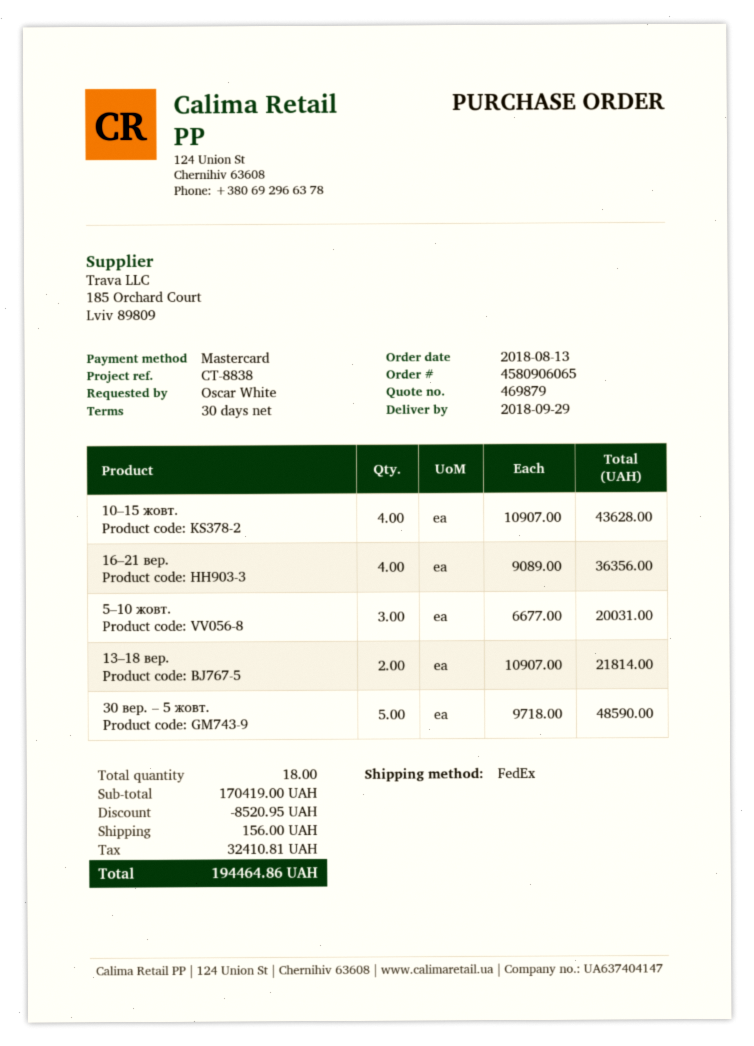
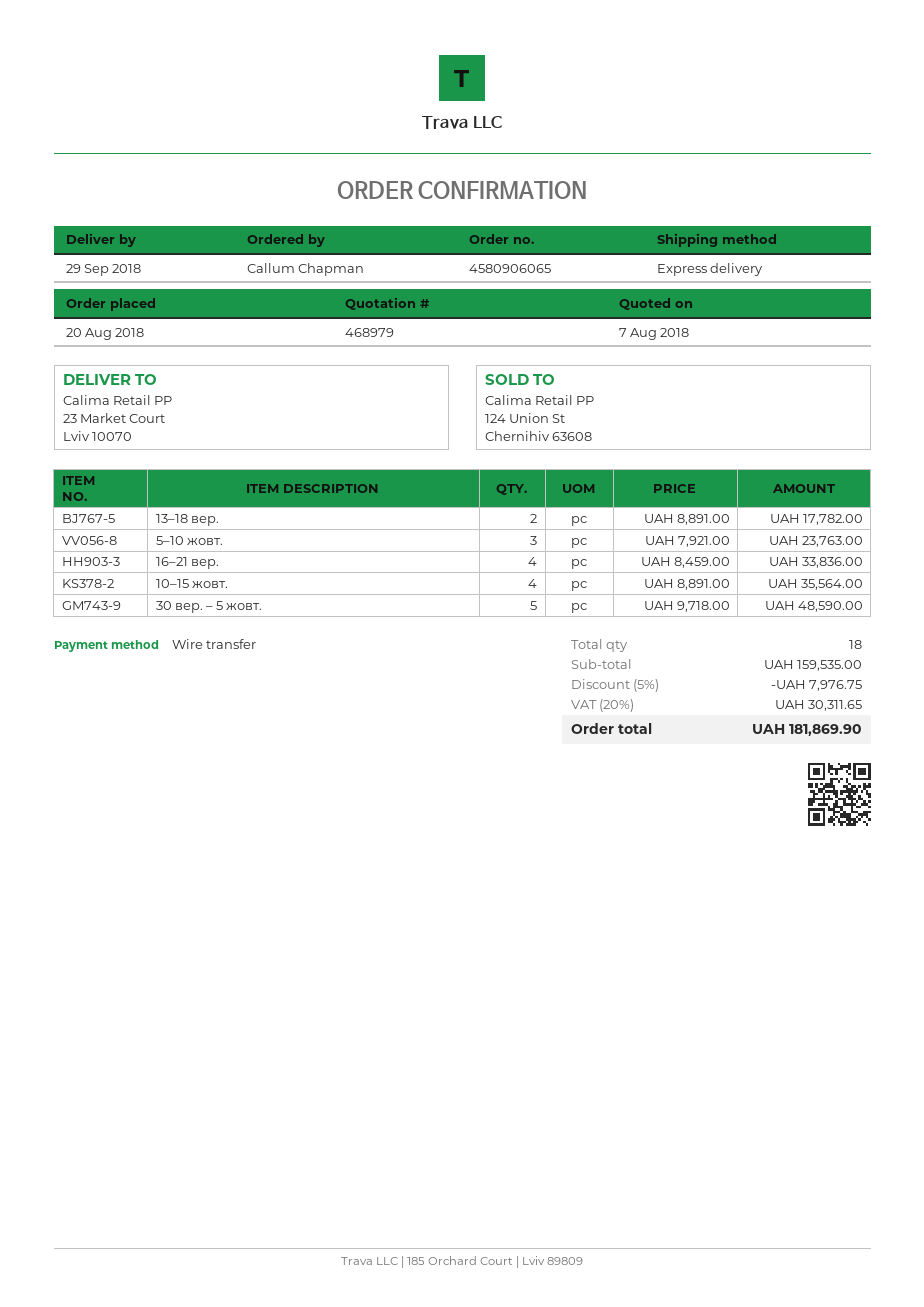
quote number: 469879 -> 468979
order date: 2018-08-13 -> 2018-08-20
ordered by: Oscar White -> Callum Chapman
payment method: Mastercard -> bank transfer
shipping method: FedEx -> express
10–15 жовт.: 4 x 10907.00 = 43628.00 -> 4 x 8891.00 = 35564.00
16–21 вер.: 4 x 9089.00 = 36356.00 -> 4 x 8459.00 = 33836.00
5–10 жовт.: 3 x 6677.00 = 20031.00 -> 3 x 7921.00 = 23763.00
13–18 вер.: 2 x 10907.00 = 21814.00 -> 2 x 8891.00 = 17782.00
subtotal: 170419.00 -> 159535.00
discount: 8520.95 -> 7976.75
shipping: 156.00 -> none
tax: 32410.81 -> 30311.65
total: 194464.86 -> 181869.90

